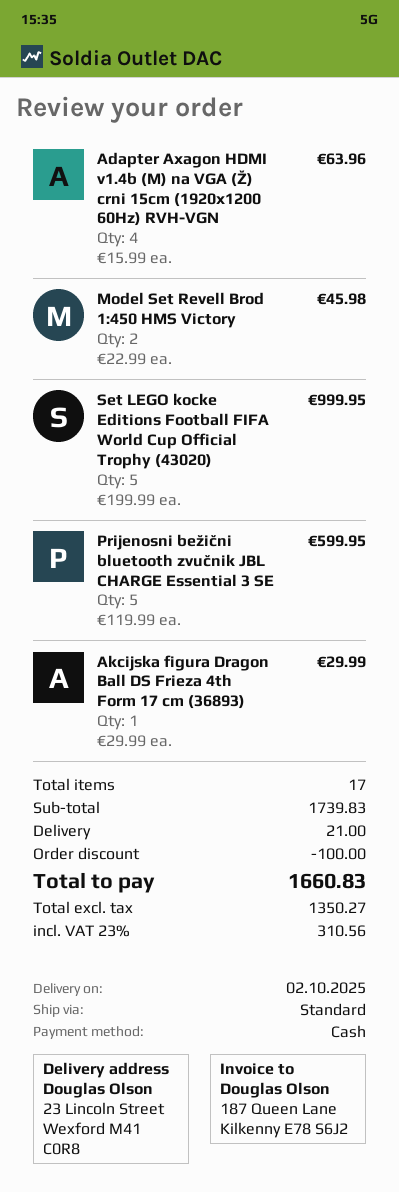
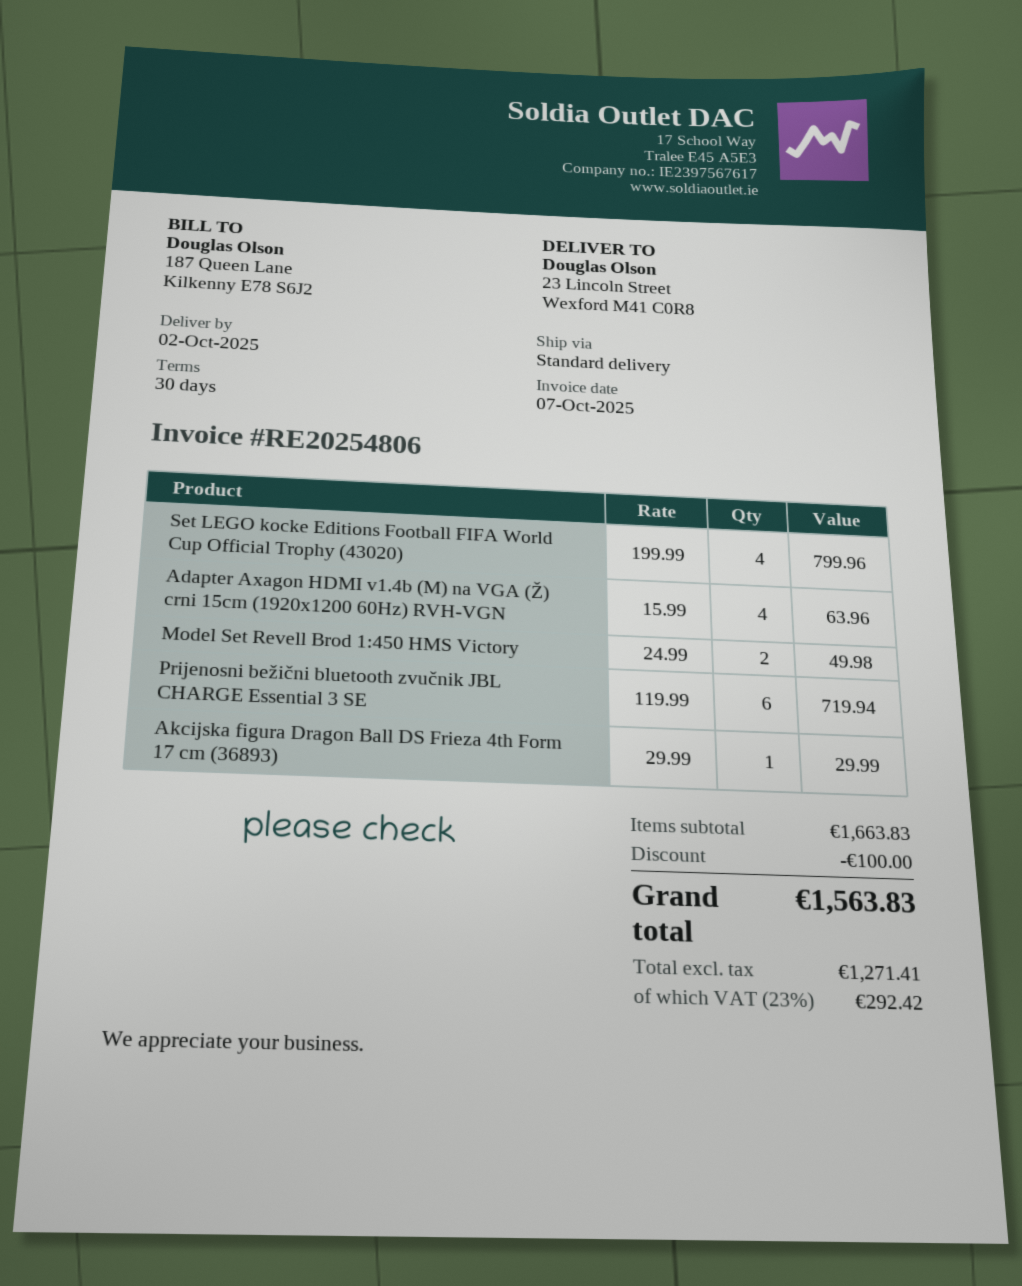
Model Set Revell Brod 1:450 HMS Victory: 2 x 22.99 = 45.98 -> 2 x 24.99 = 49.98
Set LEGO kocke Editions Football FIFA World Cup Official Trophy (43020): 5 x 199.99 = 999.95 -> 4 x 199.99 = 799.96
Prijenosni bežični bluetooth zvučnik JBL CHARGE Essential 3 SE: 5 x 119.99 = 599.95 -> 6 x 119.99 = 719.94
subtotal: 1739.83 -> 1663.83
shipping: 21.00 -> none
net: 1350.27 -> 1271.41
tax: 23% = 310.56 -> 23% = 292.42
total: 1660.83 -> 1563.83

